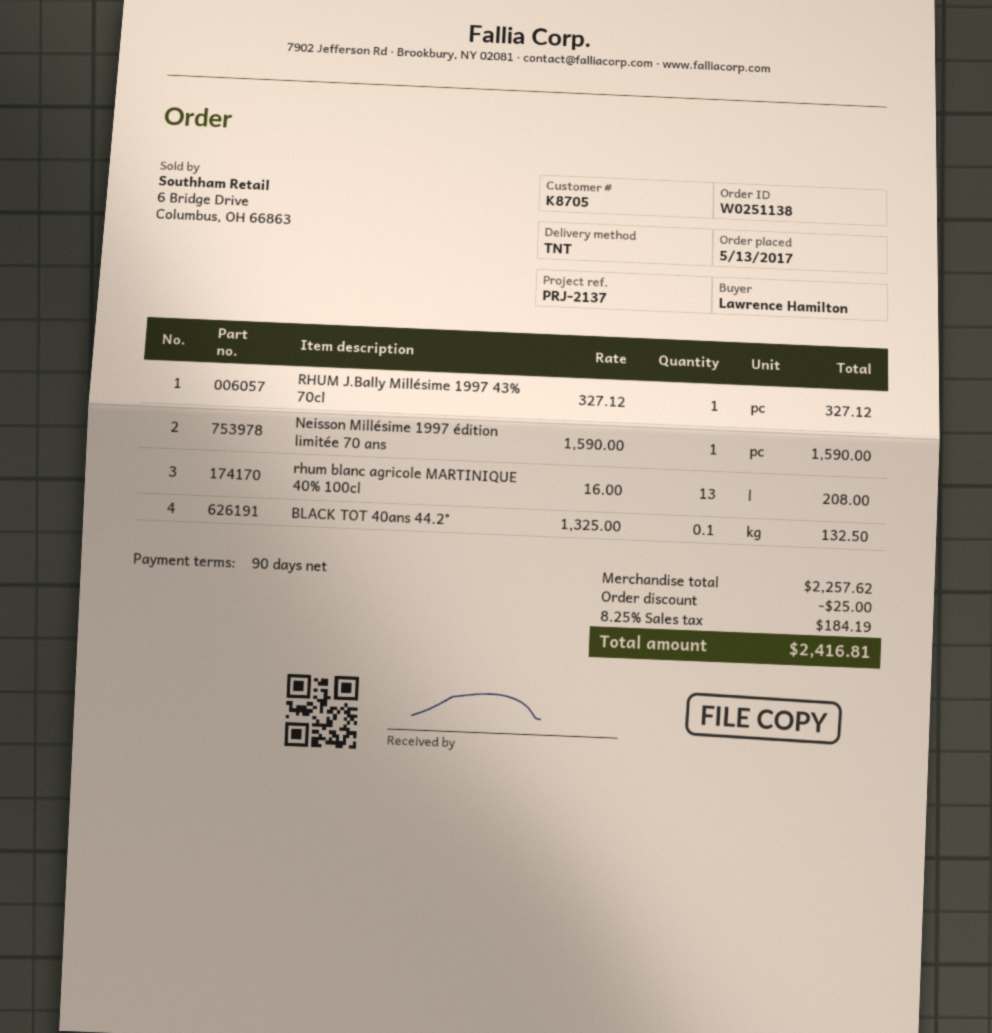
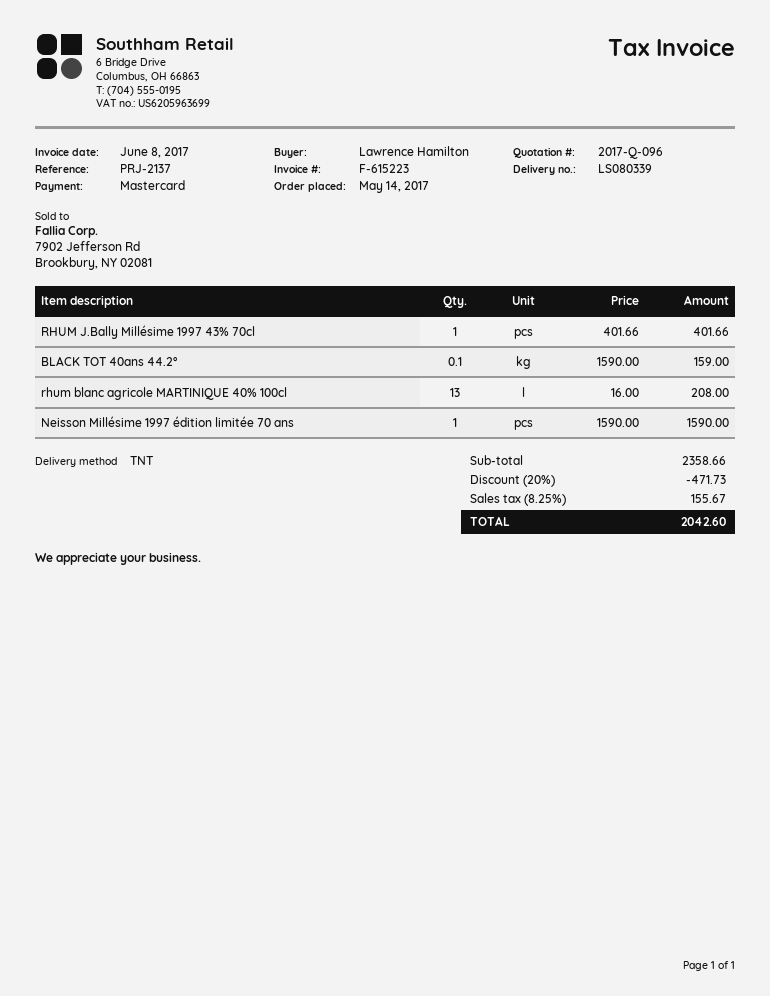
order date: 2017-05-13 -> 2017-05-14
RHUM J.Bally Millésime 1997 43% 70cl: 1 x 327.12 = 327.12 -> 1 x 401.66 = 401.66
BLACK TOT 40ans 44.2°: 0.1 x 1325.00 = 132.50 -> 0.1 x 1590.00 = 159.00
subtotal: 2257.62 -> 2358.66
discount: 25.00 -> 471.73
tax: 8.25% = 184.19 -> 8.25% = 155.67
total: 2416.81 -> 2042.60

